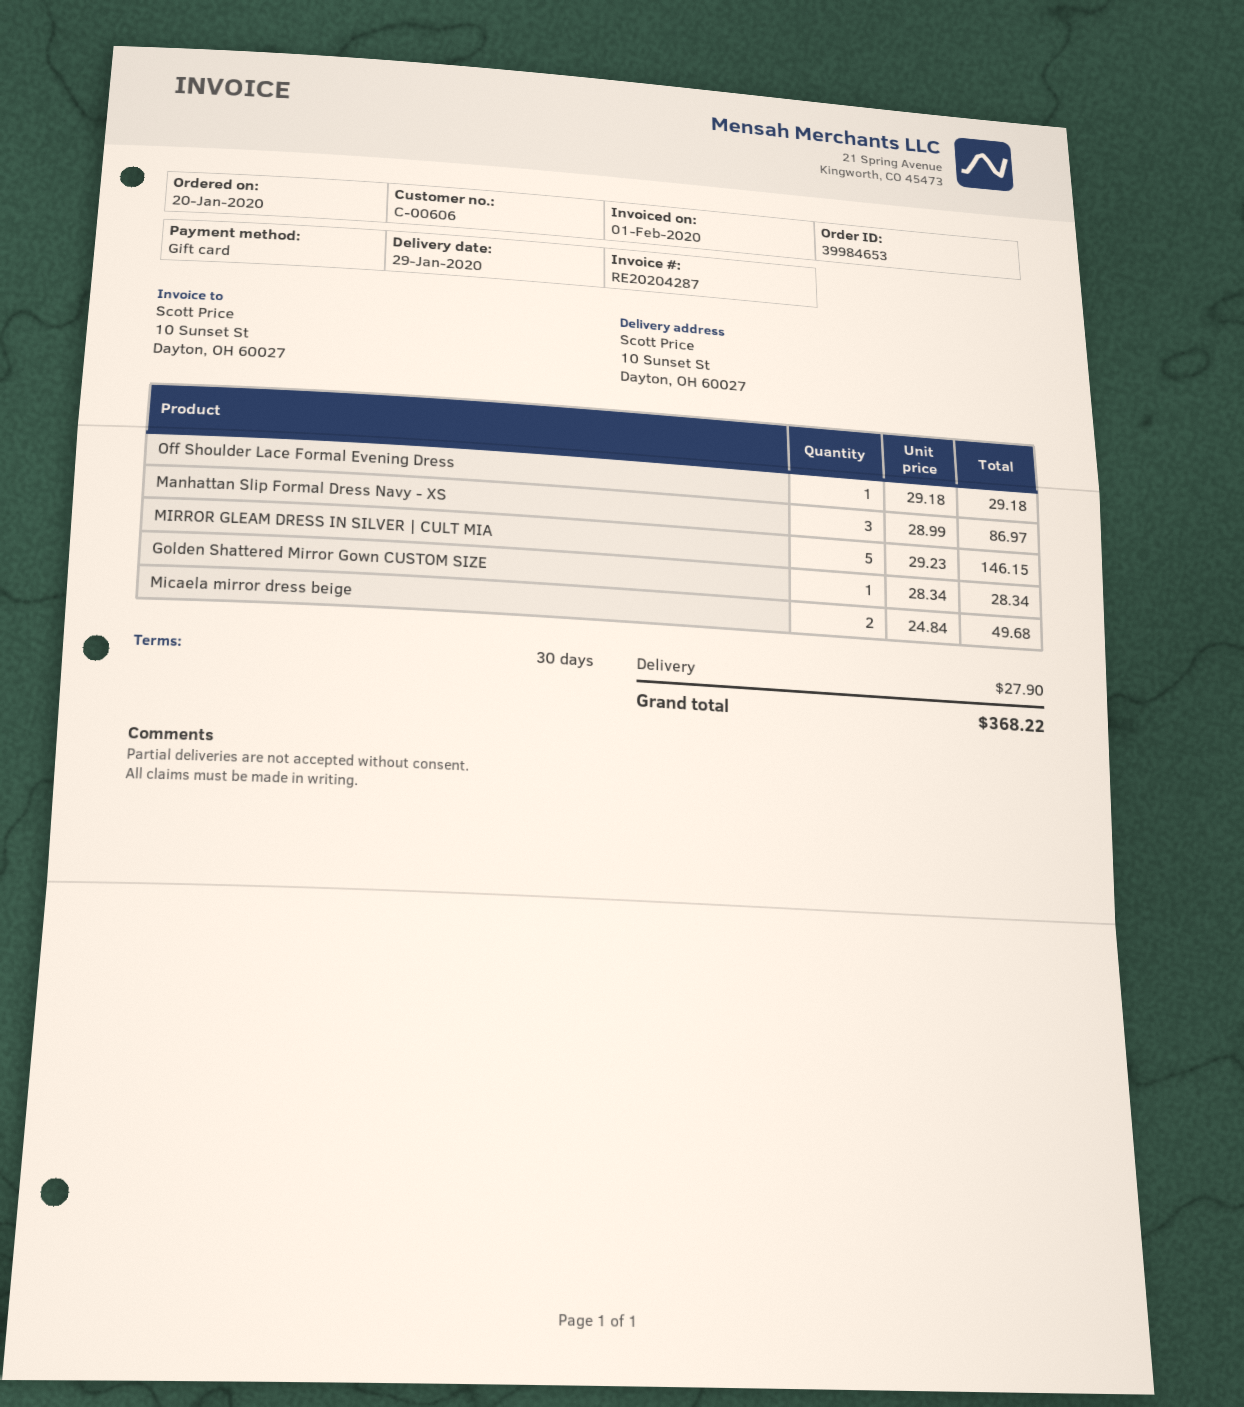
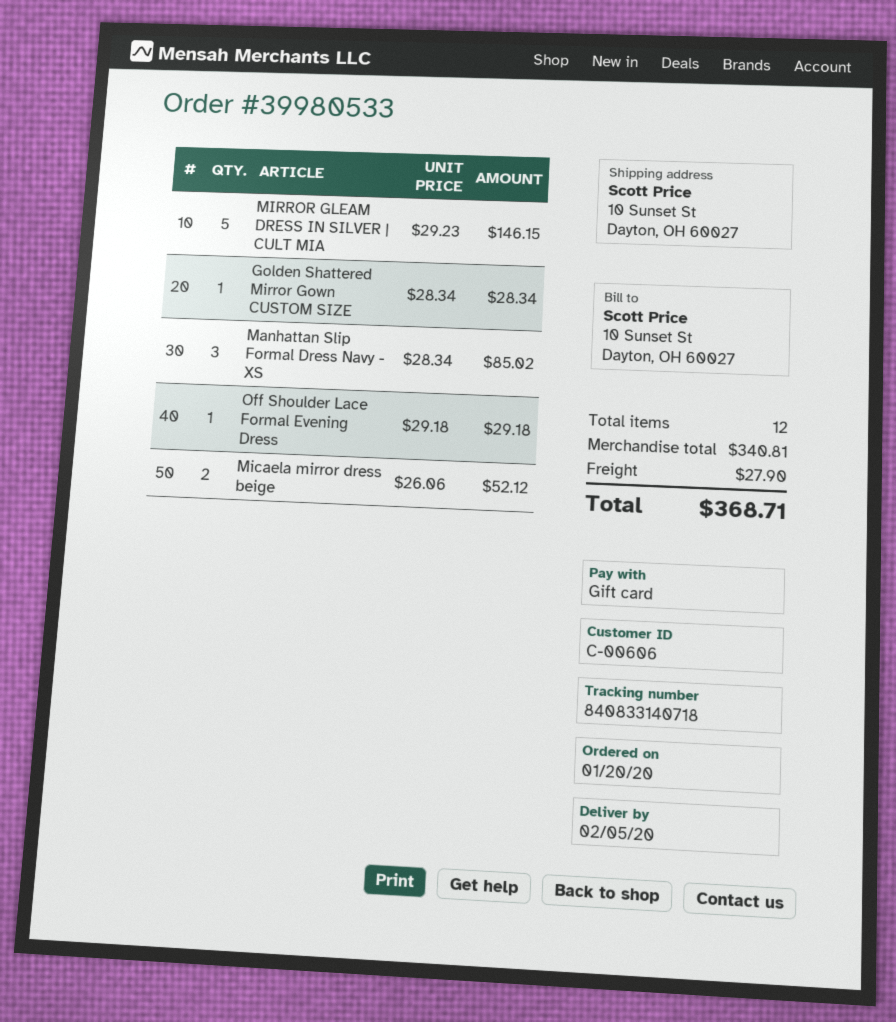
order number: 39984653 -> 39980533
delivery date: 2020-01-29 -> 2020-02-05
Manhattan Slip Formal Dress Navy - XS: 3 x 28.99 = 86.97 -> 3 x 28.34 = 85.02
Micaela mirror dress beige: 2 x 24.84 = 49.68 -> 2 x 26.06 = 52.12
total: 368.22 -> 368.71

